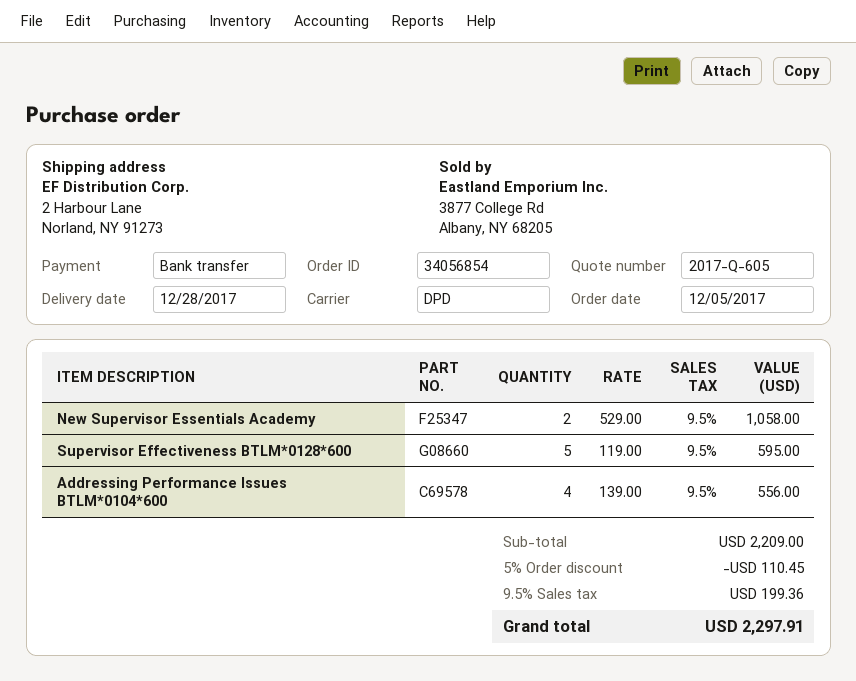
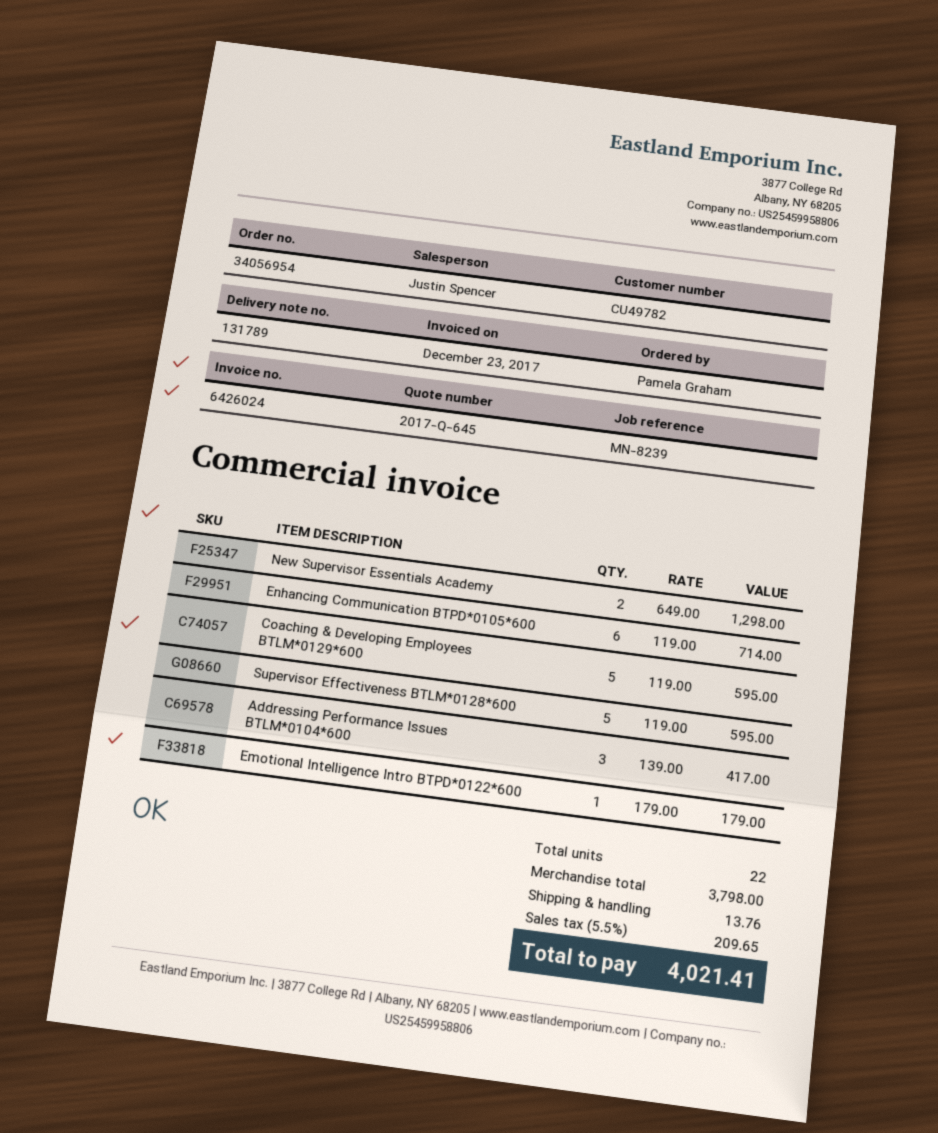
quote number: 2017-Q-605 -> 2017-Q-645
order number: 34056854 -> 34056954
New Supervisor Essentials Academy: 2 x 529.00 = 1058.00 -> 2 x 649.00 = 1298.00
Addressing Performance Issues BTLM*0104*600: 4 x 139.00 = 556.00 -> 3 x 139.00 = 417.00
Enhancing Communication BTPD*0105*600: none -> 6 x 119.00 = 714.00
Coaching & Developing Employees BTLM*0129*600: none -> 5 x 119.00 = 595.00
Emotional Intelligence Intro BTPD*0122*600: none -> 1 x 179.00 = 179.00
subtotal: 2209.00 -> 3798.00
discount: 5% = 110.45 -> none
shipping: none -> 13.76
tax: 9.5% = 199.36 -> 5.5% = 209.65
total: 2297.91 -> 4021.41

